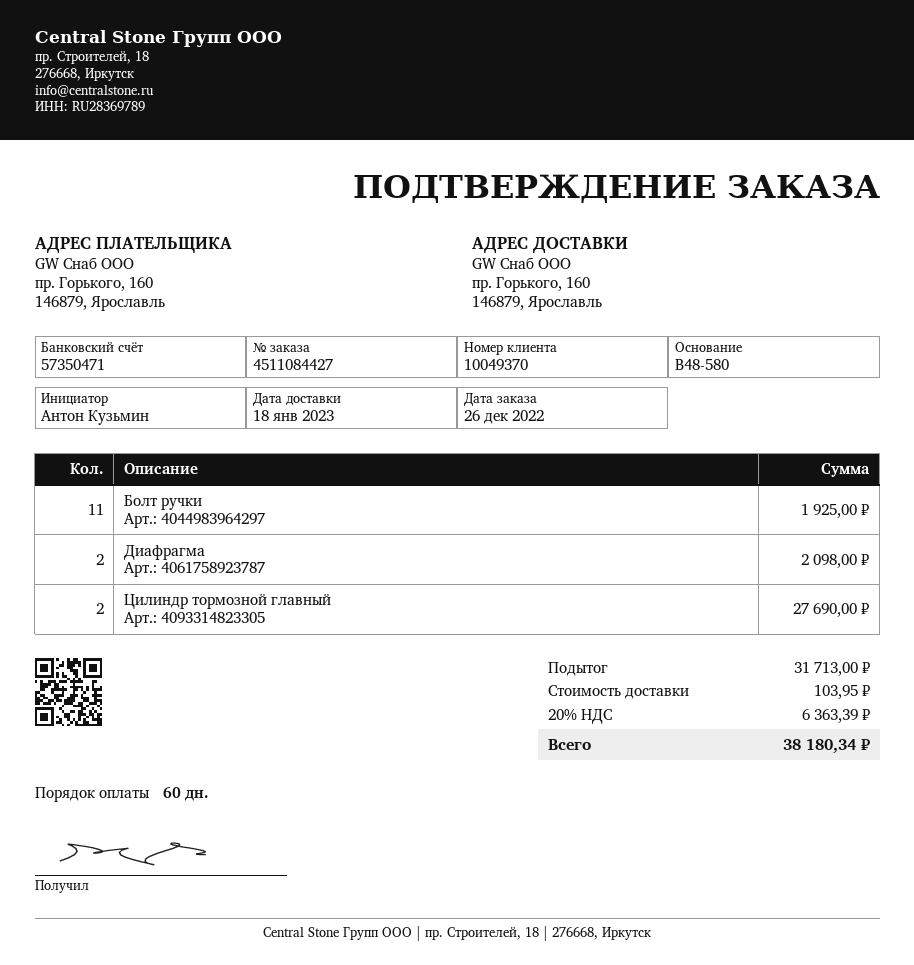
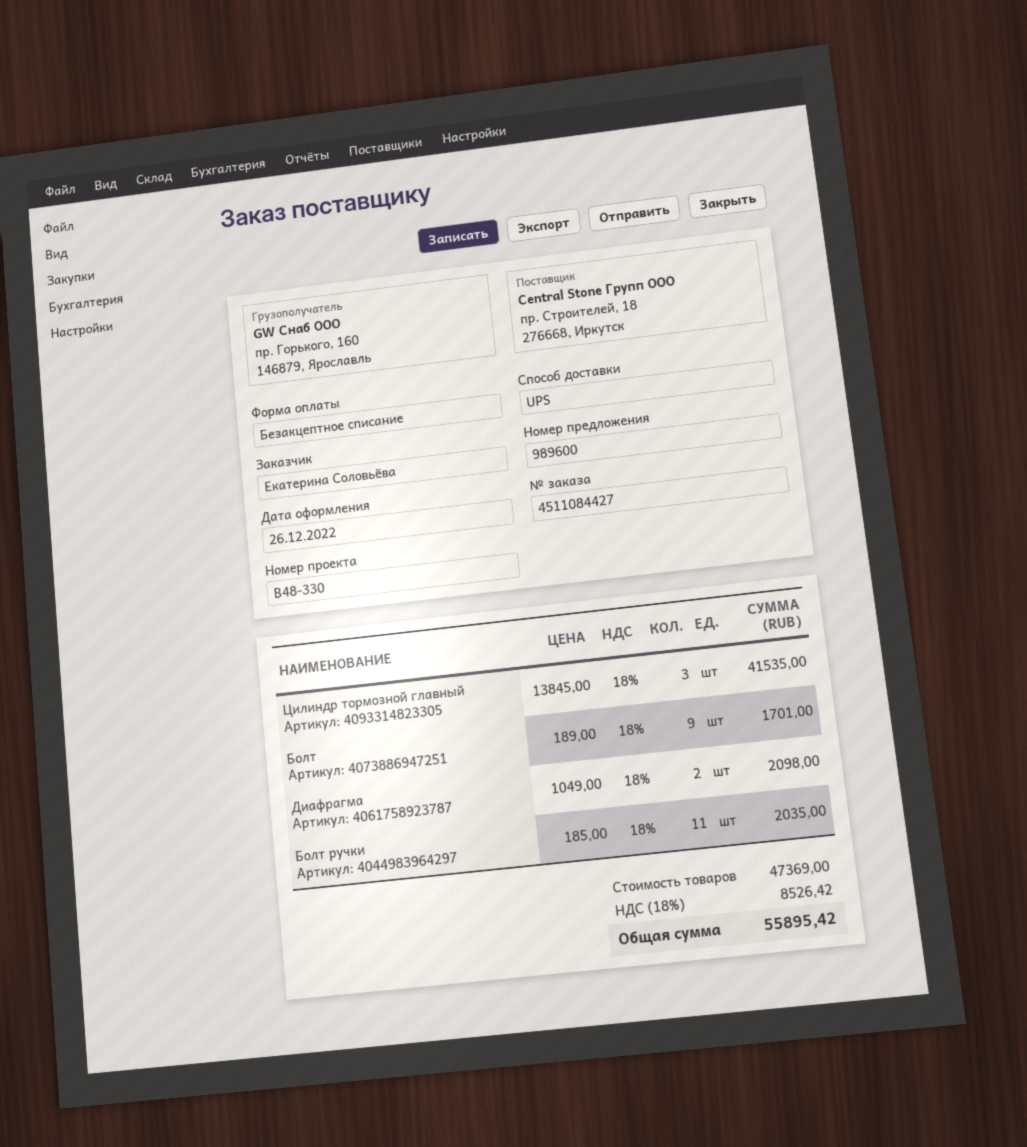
reference: B48-580 -> B48-330
ordered by: Антон Кузьмин -> Екатерина Соловьёва
Болт ручки: 11 for 1925.00 -> 11 for 2035.00
Цилиндр тормозной главный: 2 for 27690.00 -> 3 for 41535.00
Болт: none -> 9 for 1701.00
subtotal: 31713.00 -> 47369.00
shipping: 103.95 -> none
tax: 20% = 6363.39 -> 18% = 8526.42
total: 38180.34 -> 55895.42

